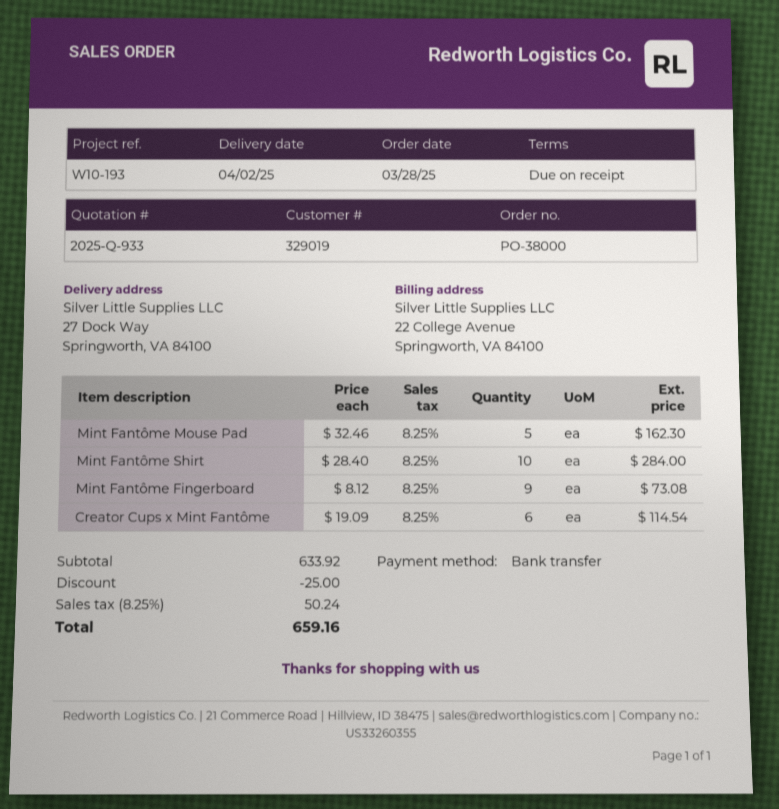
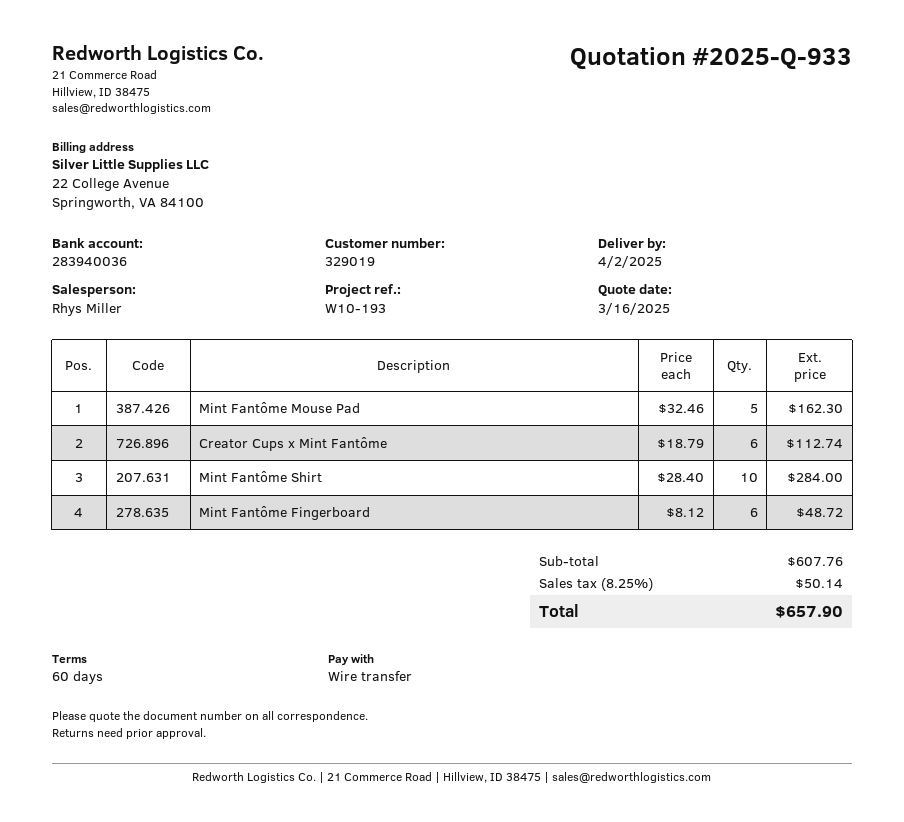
payment terms: on receipt -> 60 days
Mint Fantôme Fingerboard: 9 x 8.12 = 73.08 -> 6 x 8.12 = 48.72
Creator Cups x Mint Fantôme: 6 x 19.09 = 114.54 -> 6 x 18.79 = 112.74
subtotal: 633.92 -> 607.76
discount: 25.00 -> none
tax: 8.25% = 50.24 -> 8.25% = 50.14
total: 659.16 -> 657.90

